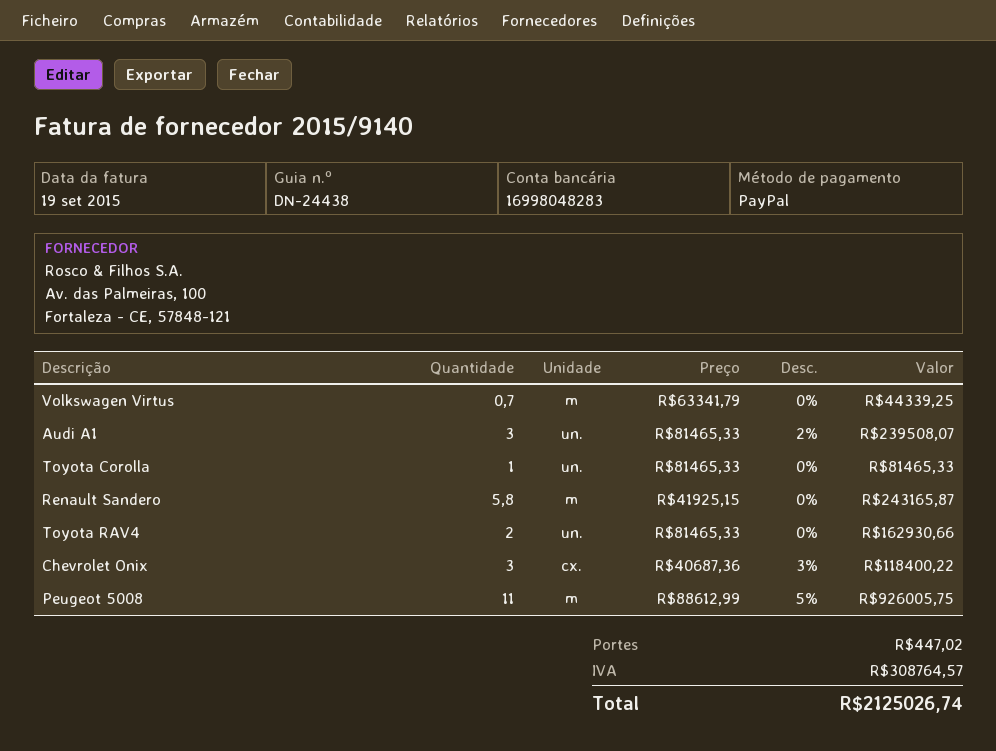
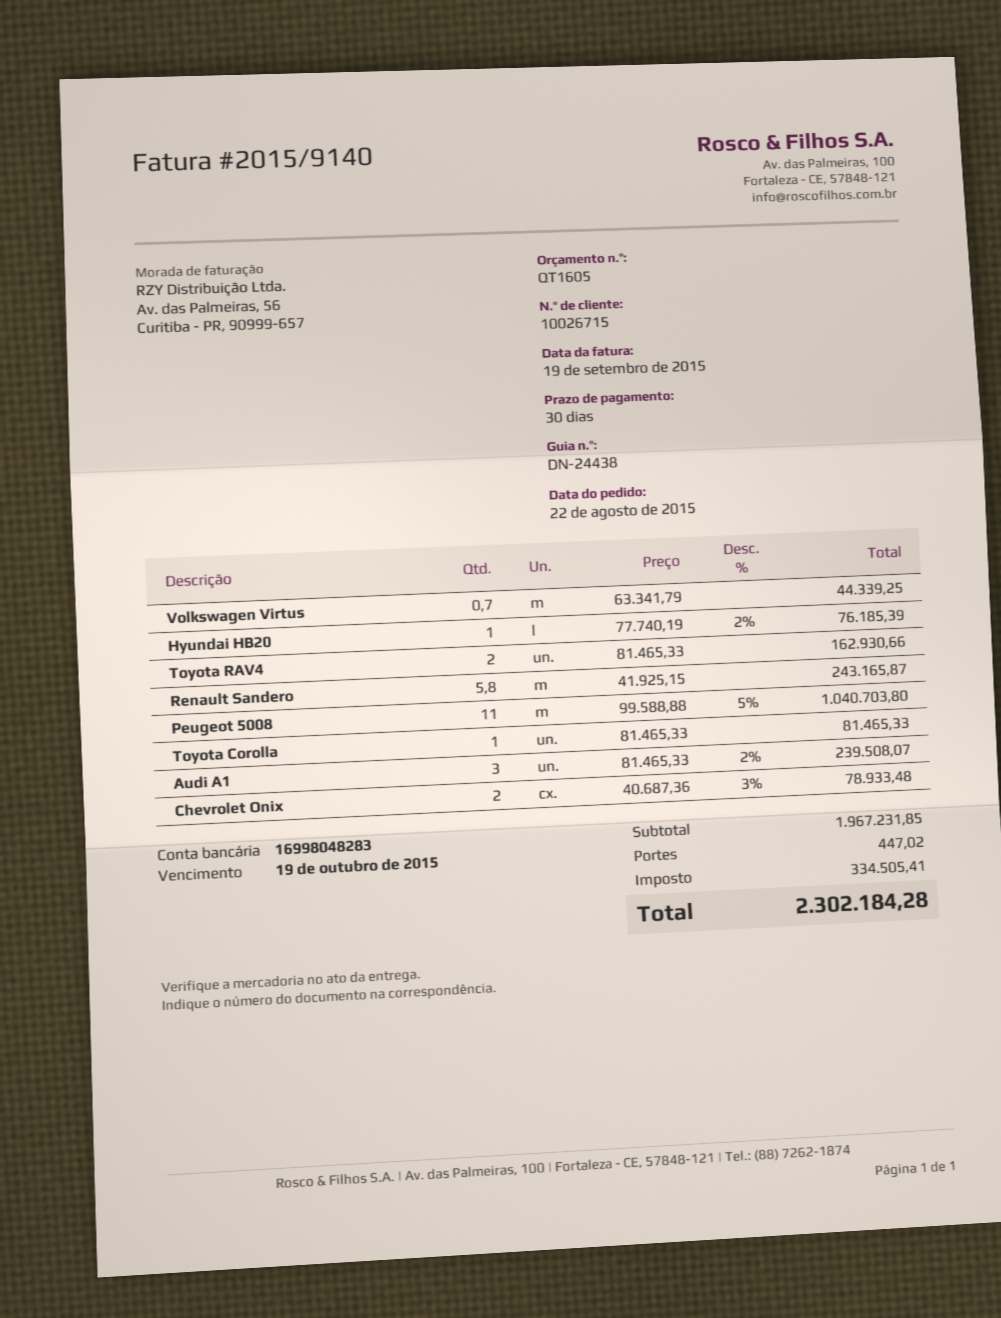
Chevrolet Onix: 3 x 40687.36 - 3% = 118400.22 -> 2 x 40687.36 - 3% = 78933.48
Peugeot 5008: 11 x 88612.99 - 5% = 926005.75 -> 11 x 99588.88 - 5% = 1040703.80
Hyundai HB20: none -> 1 x 77740.19 - 2% = 76185.39
tax: 308764.57 -> 334505.41
total: 2125026.74 -> 2302184.28

